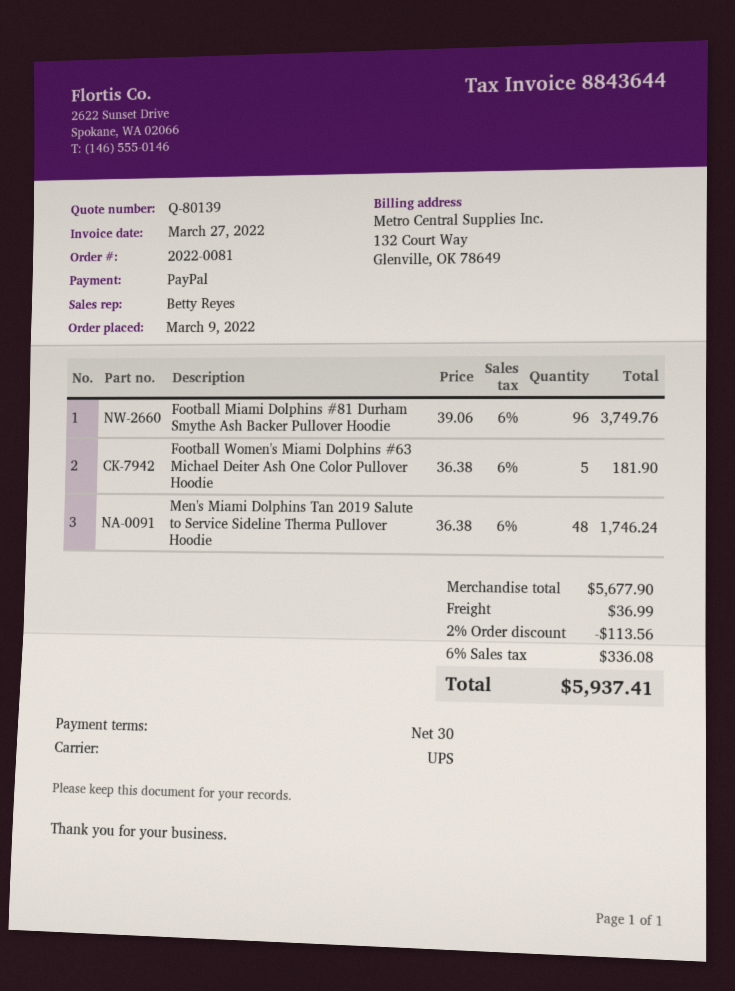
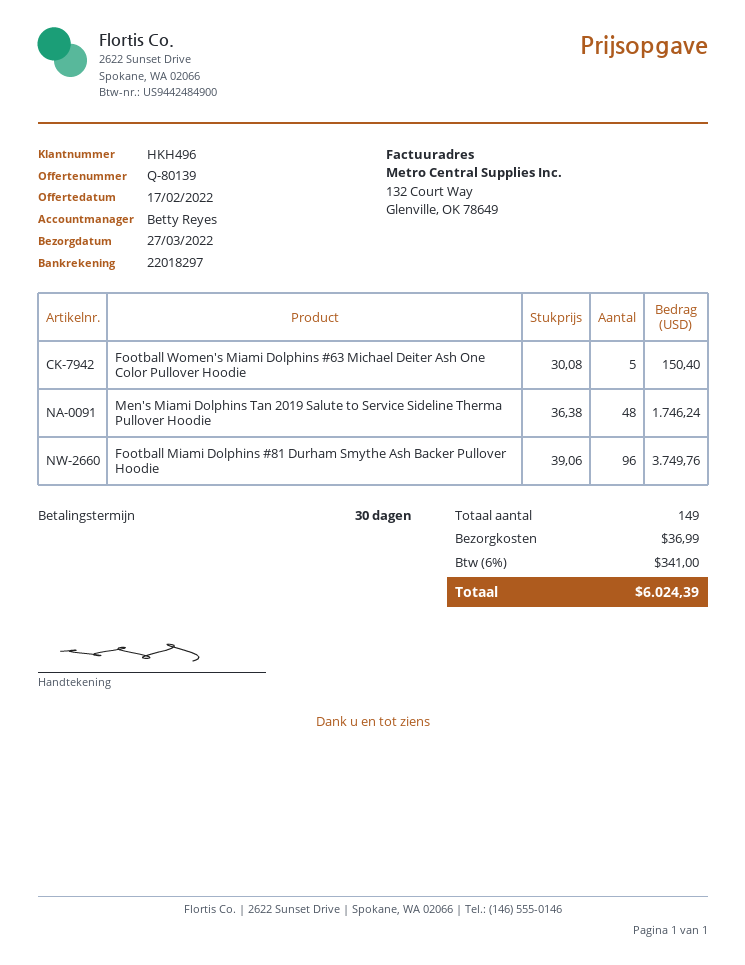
Football Women's Miami Dolphins #63 Michael Deiter Ash One Color Pullover Hoodie: 5 x 36.38 = 181.90 -> 5 x 30.08 = 150.40
discount: 2% = 113.56 -> none
tax: 6% = 336.08 -> 6% = 341.00
total: 5937.41 -> 6024.39

